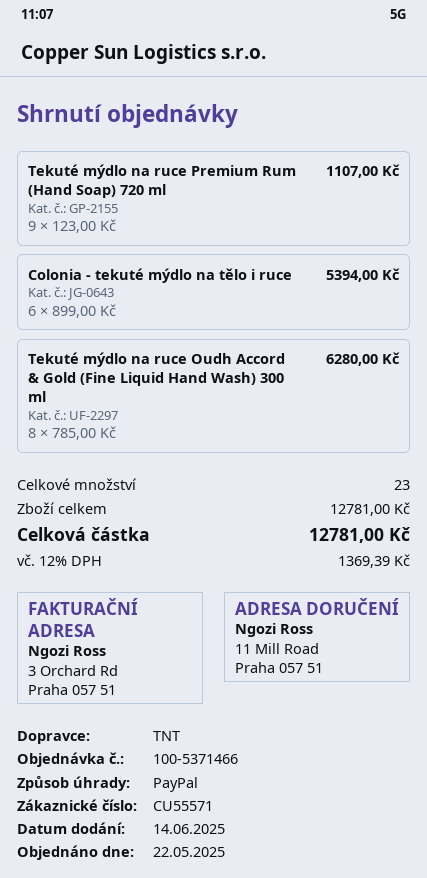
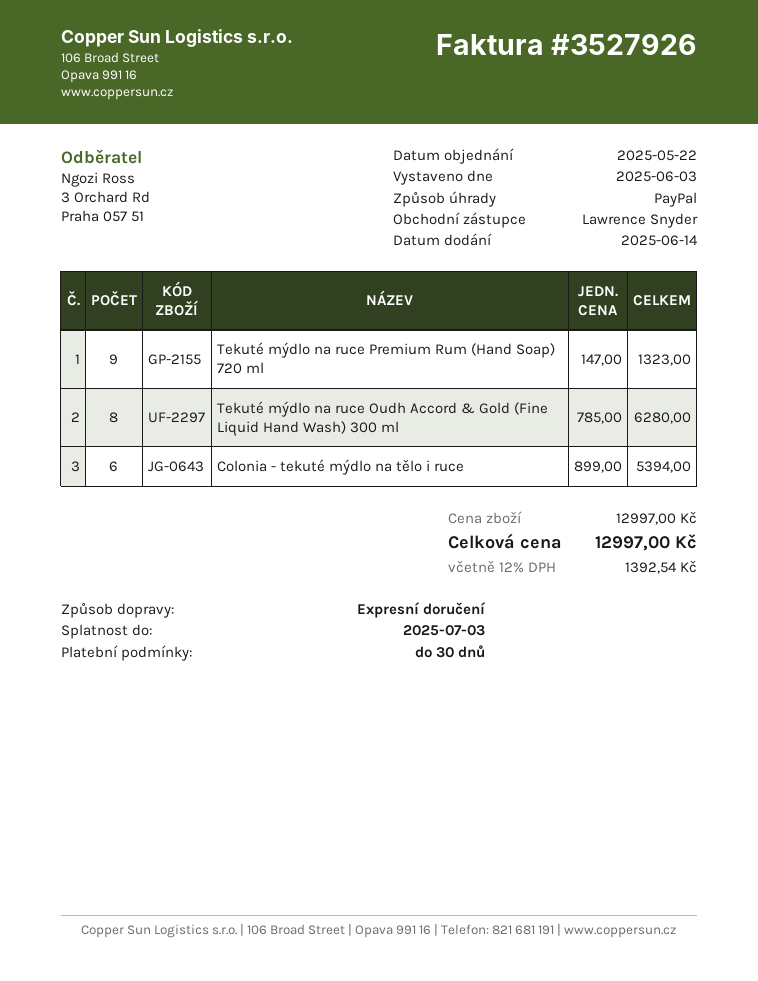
shipping method: TNT -> express
Tekuté mýdlo na ruce Premium Rum (Hand Soap) 720 ml: 9 x 123.00 = 1107.00 -> 9 x 147.00 = 1323.00
subtotal: 12781.00 -> 12997.00
tax: 12% = 1369.39 -> 12% = 1392.54
total: 12781.00 -> 12997.00

